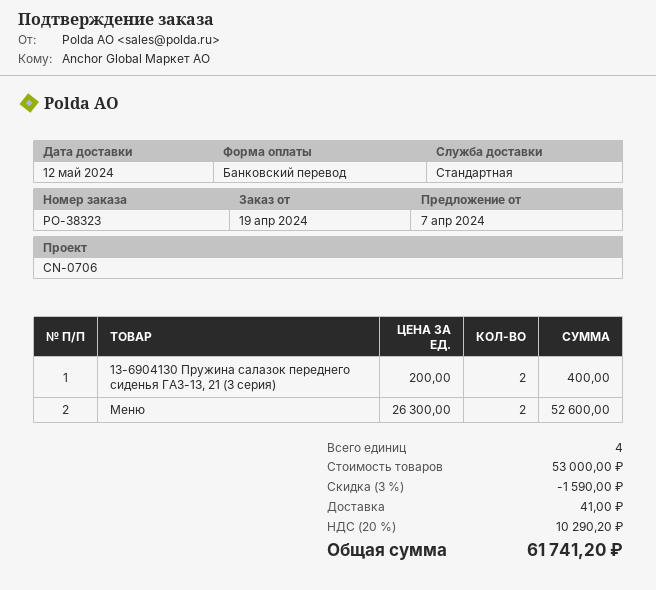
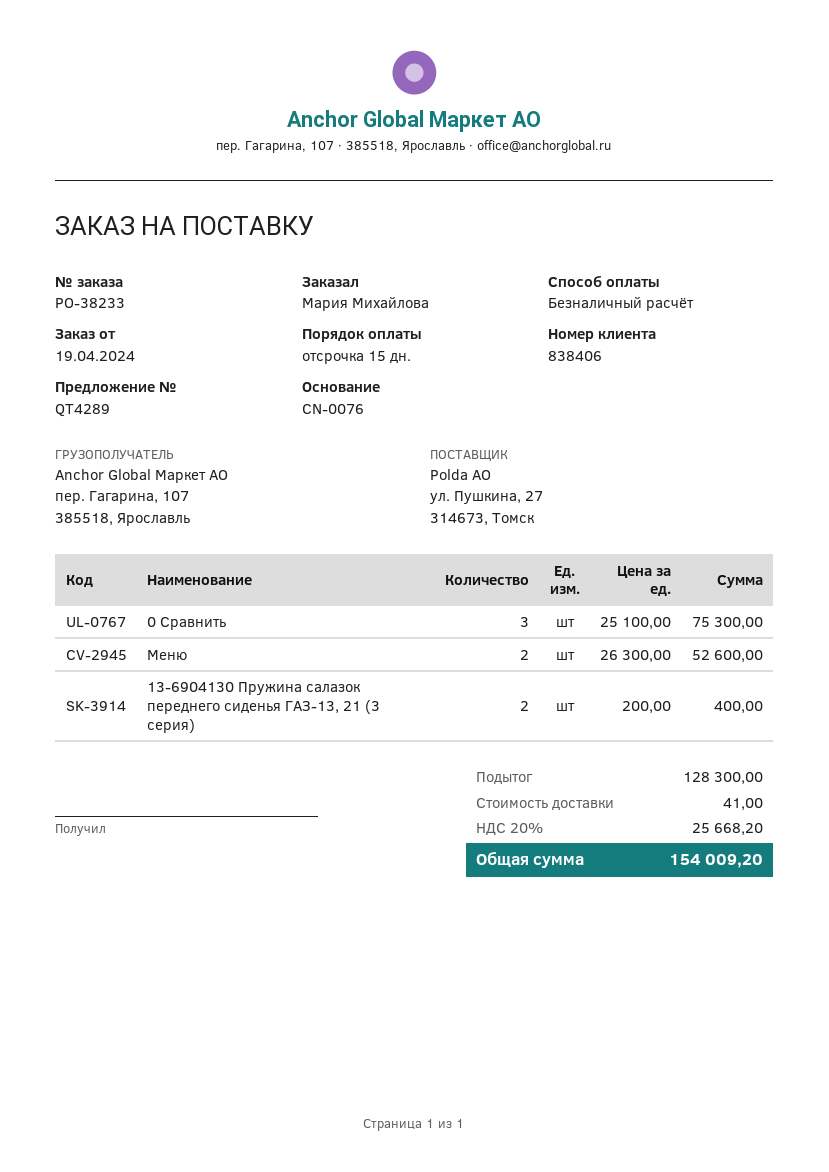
order number: PO-38323 -> PO-38233
reference: CN-0706 -> CN-0076
0 Сравнить: none -> 3 x 25100.00 = 75300.00
subtotal: 53000.00 -> 128300.00
discount: 3% = 1590.00 -> none
tax: 20% = 10290.20 -> 20% = 25668.20
total: 61741.20 -> 154009.20

